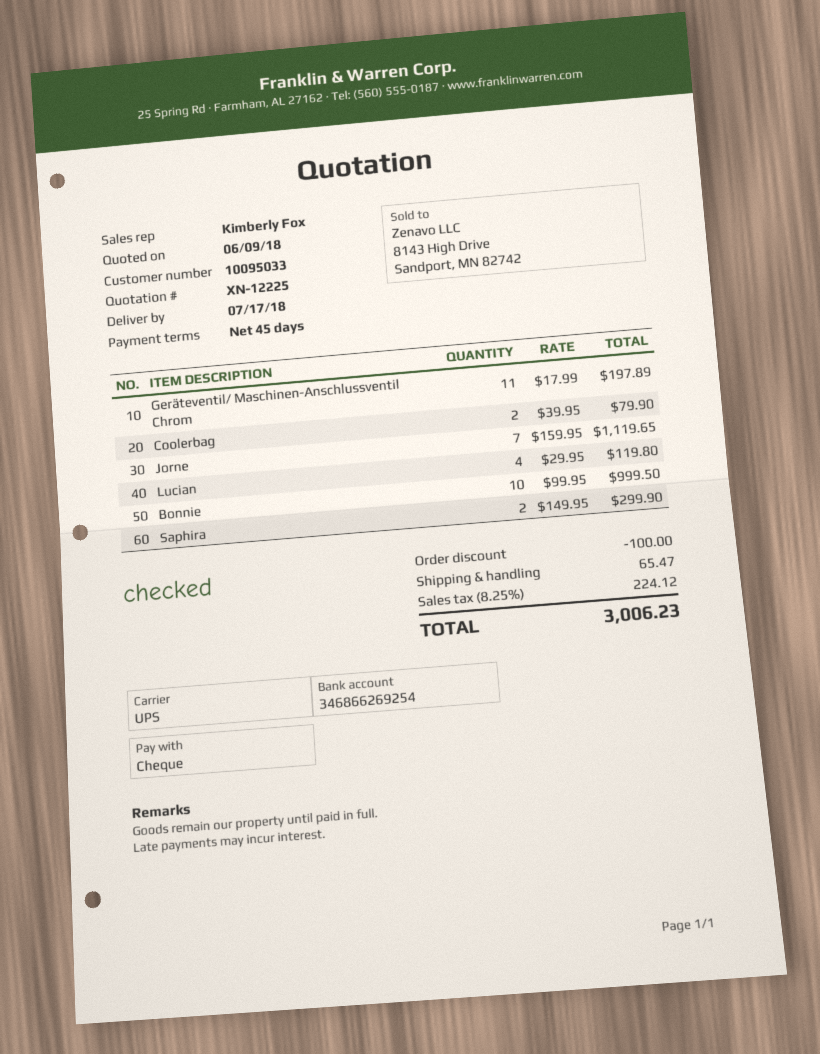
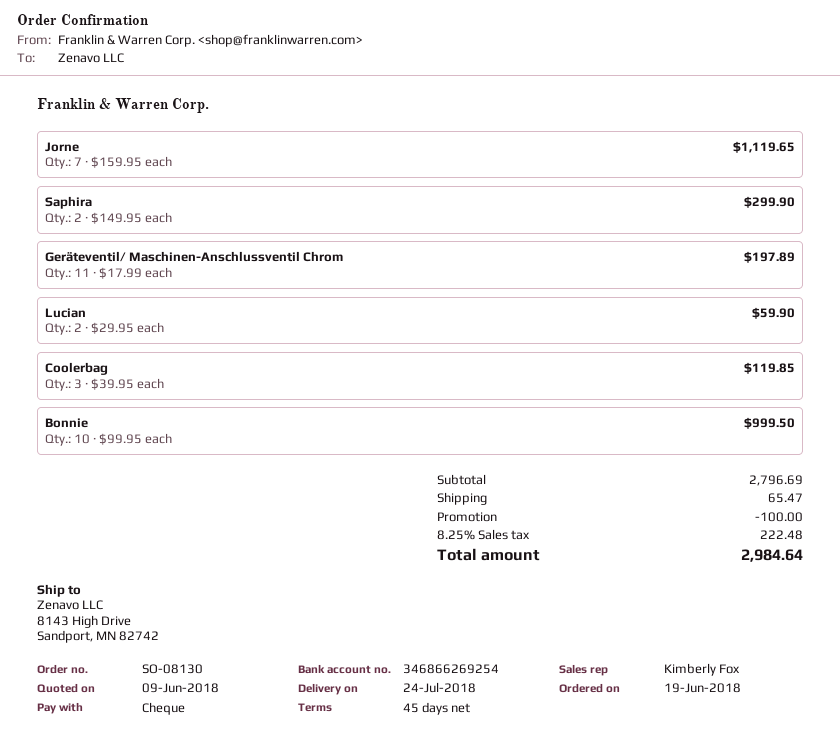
delivery date: 2018-07-17 -> 2018-07-24
Coolerbag: 2 x 39.95 = 79.90 -> 3 x 39.95 = 119.85
Lucian: 4 x 29.95 = 119.80 -> 2 x 29.95 = 59.90
tax: 8.25% = 224.12 -> 8.25% = 222.48
total: 3006.23 -> 2984.64

